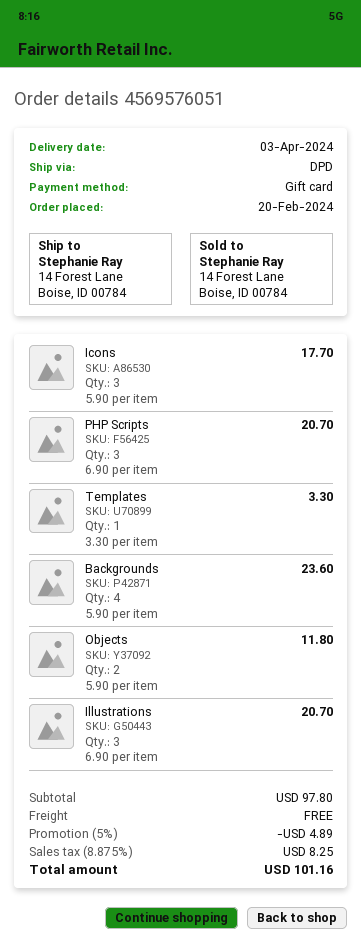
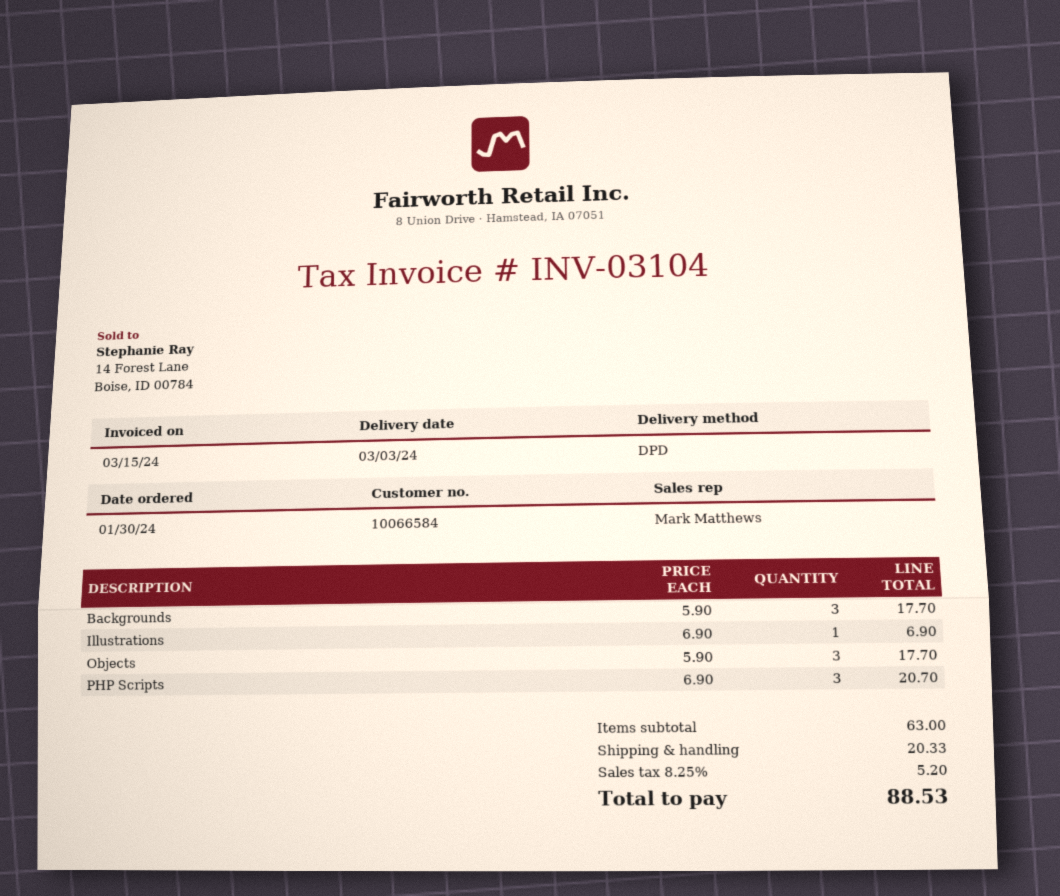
order date: 2024-02-20 -> 2024-01-30
delivery date: 2024-04-03 -> 2024-03-03
Icons: 3 x 5.90 = 17.70 -> none
Templates: 1 x 3.30 = 3.30 -> none
Backgrounds: 4 x 5.90 = 23.60 -> 3 x 5.90 = 17.70
Objects: 2 x 5.90 = 11.80 -> 3 x 5.90 = 17.70
Illustrations: 3 x 6.90 = 20.70 -> 1 x 6.90 = 6.90
subtotal: 97.80 -> 63.00
discount: 5% = 4.89 -> none
shipping: 0.00 -> 20.33
tax: 8.875% = 8.25 -> 8.25% = 5.20
total: 101.16 -> 88.53

